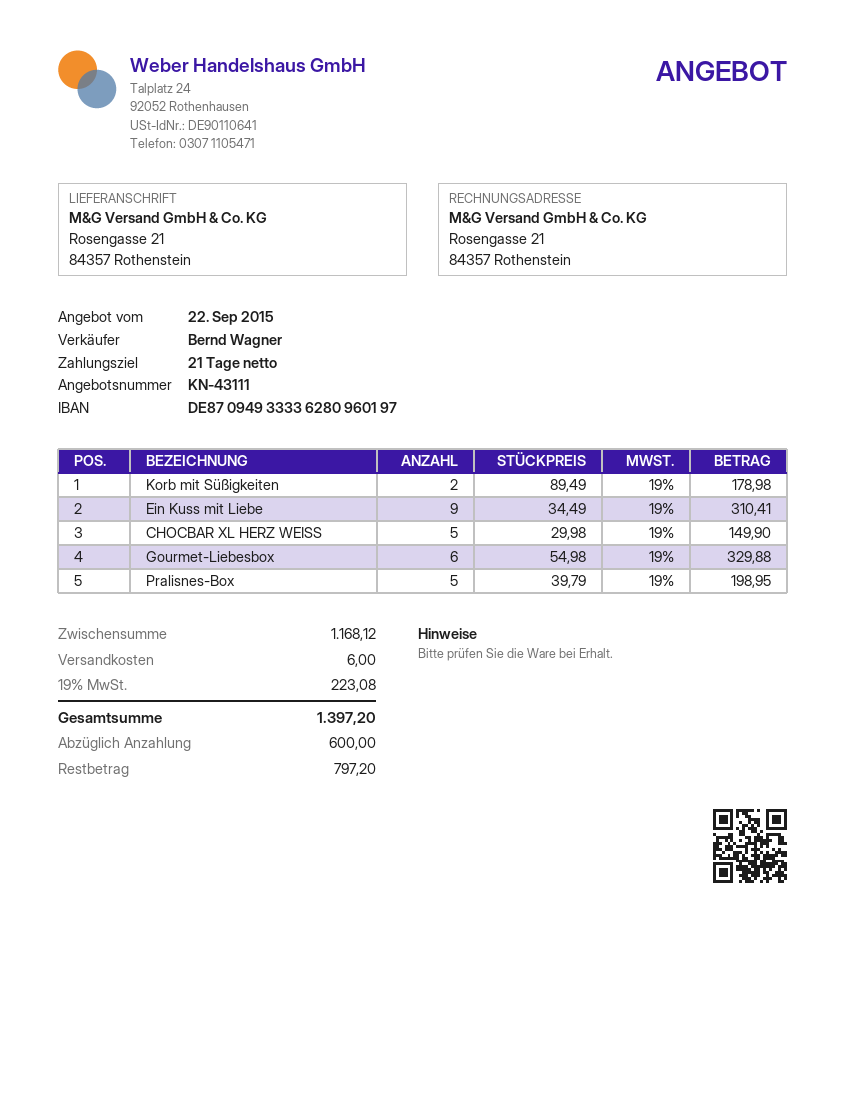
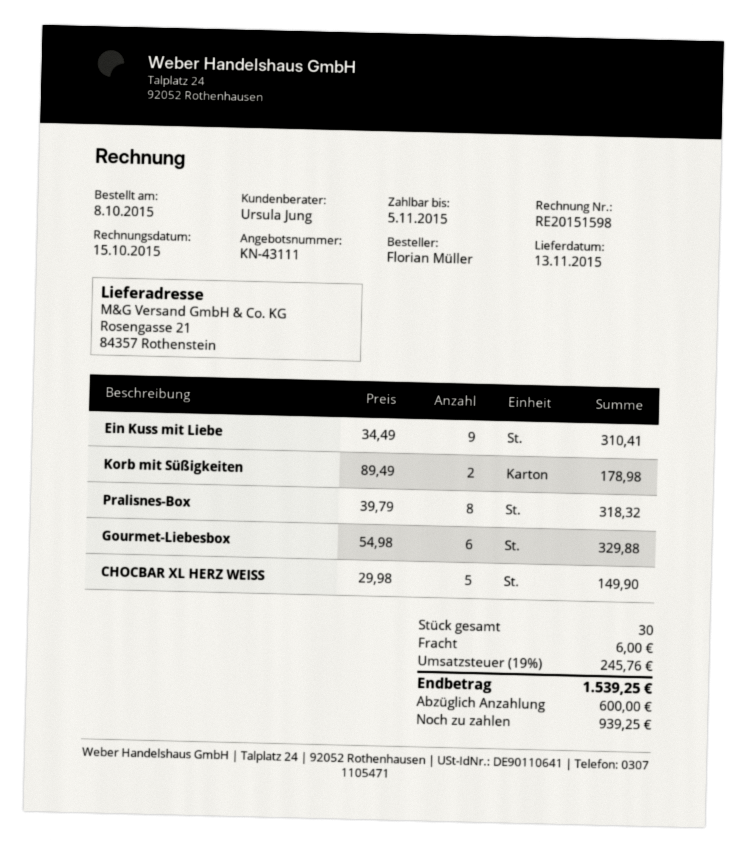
sales rep: Bernd Wagner -> Ursula Jung
Pralisnes-Box: 5 x 39.79 = 198.95 -> 8 x 39.79 = 318.32
tax: 19% = 223.08 -> 19% = 245.76
total: 1397.20 -> 1539.25
balance: 797.20 -> 939.25

